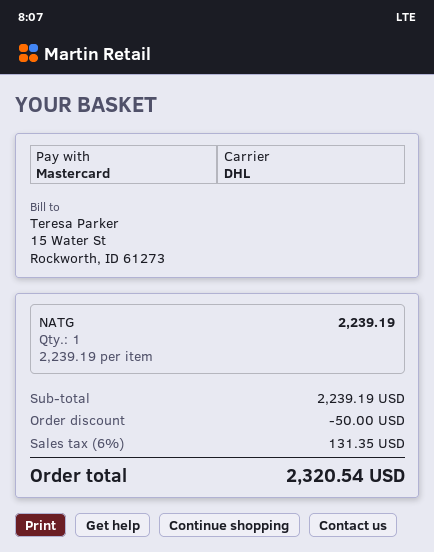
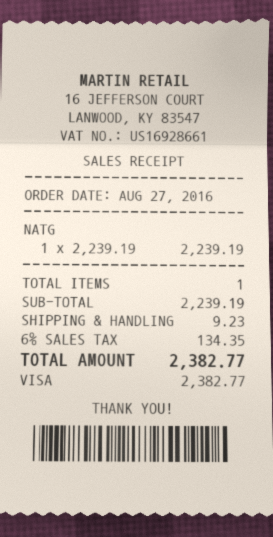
payment method: Mastercard -> Visa
discount: 50.00 -> none
shipping: none -> 9.23
tax: 6% = 131.35 -> 6% = 134.35
total: 2320.54 -> 2382.77

